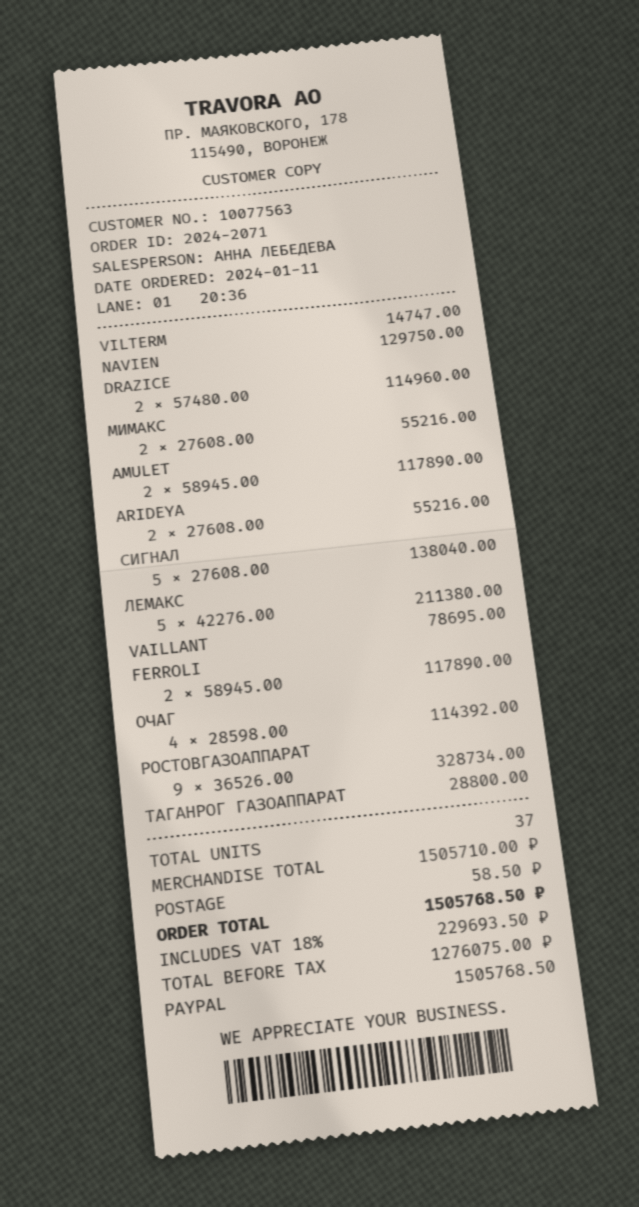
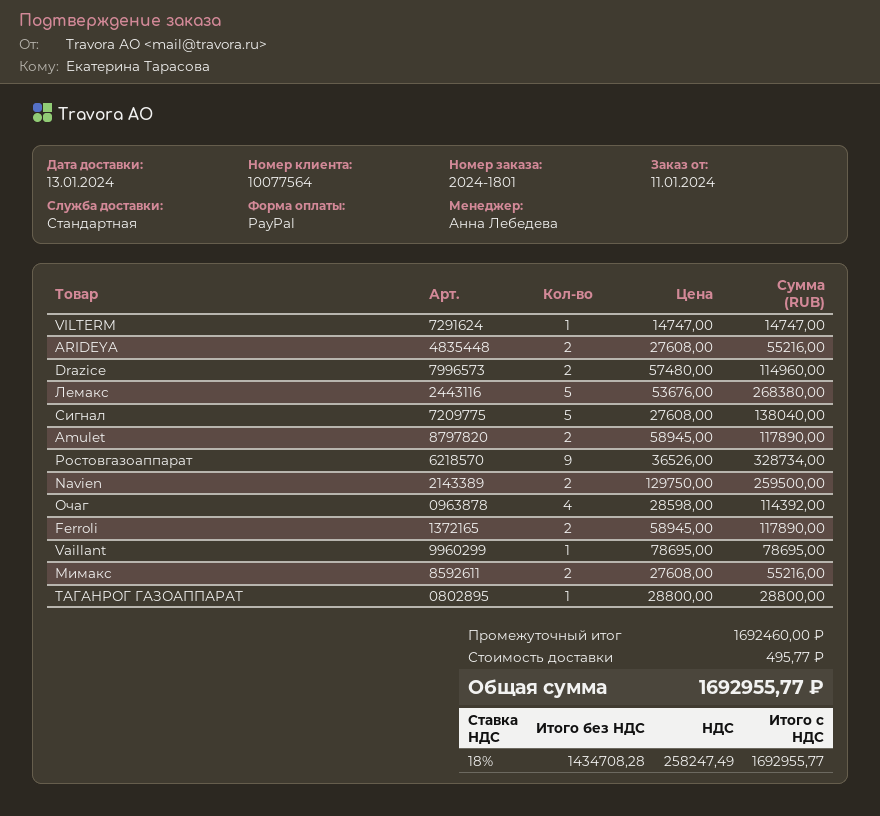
order number: 2024-2071 -> 2024-1801
customer number: 10077563 -> 10077564
NAVIEN: 1 x 129750.00 = 129750.00 -> 2 x 129750.00 = 259500.00
ЛЕМАКС: 5 x 42276.00 = 211380.00 -> 5 x 53676.00 = 268380.00
subtotal: 1505710.00 -> 1692460.00
shipping: 58.50 -> 495.77
net: 1276075.00 -> 1434708.28
tax: 18% = 229693.50 -> 18% = 258247.49
total: 1505768.50 -> 1692955.77

